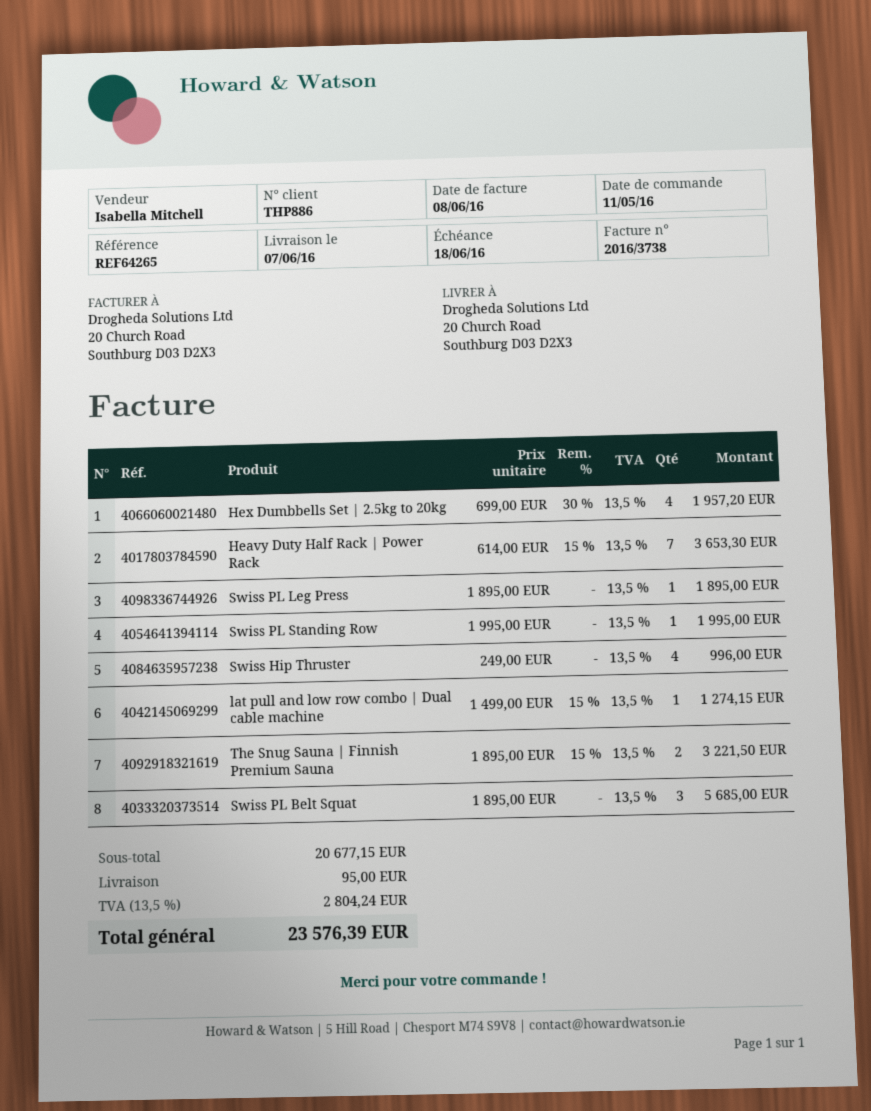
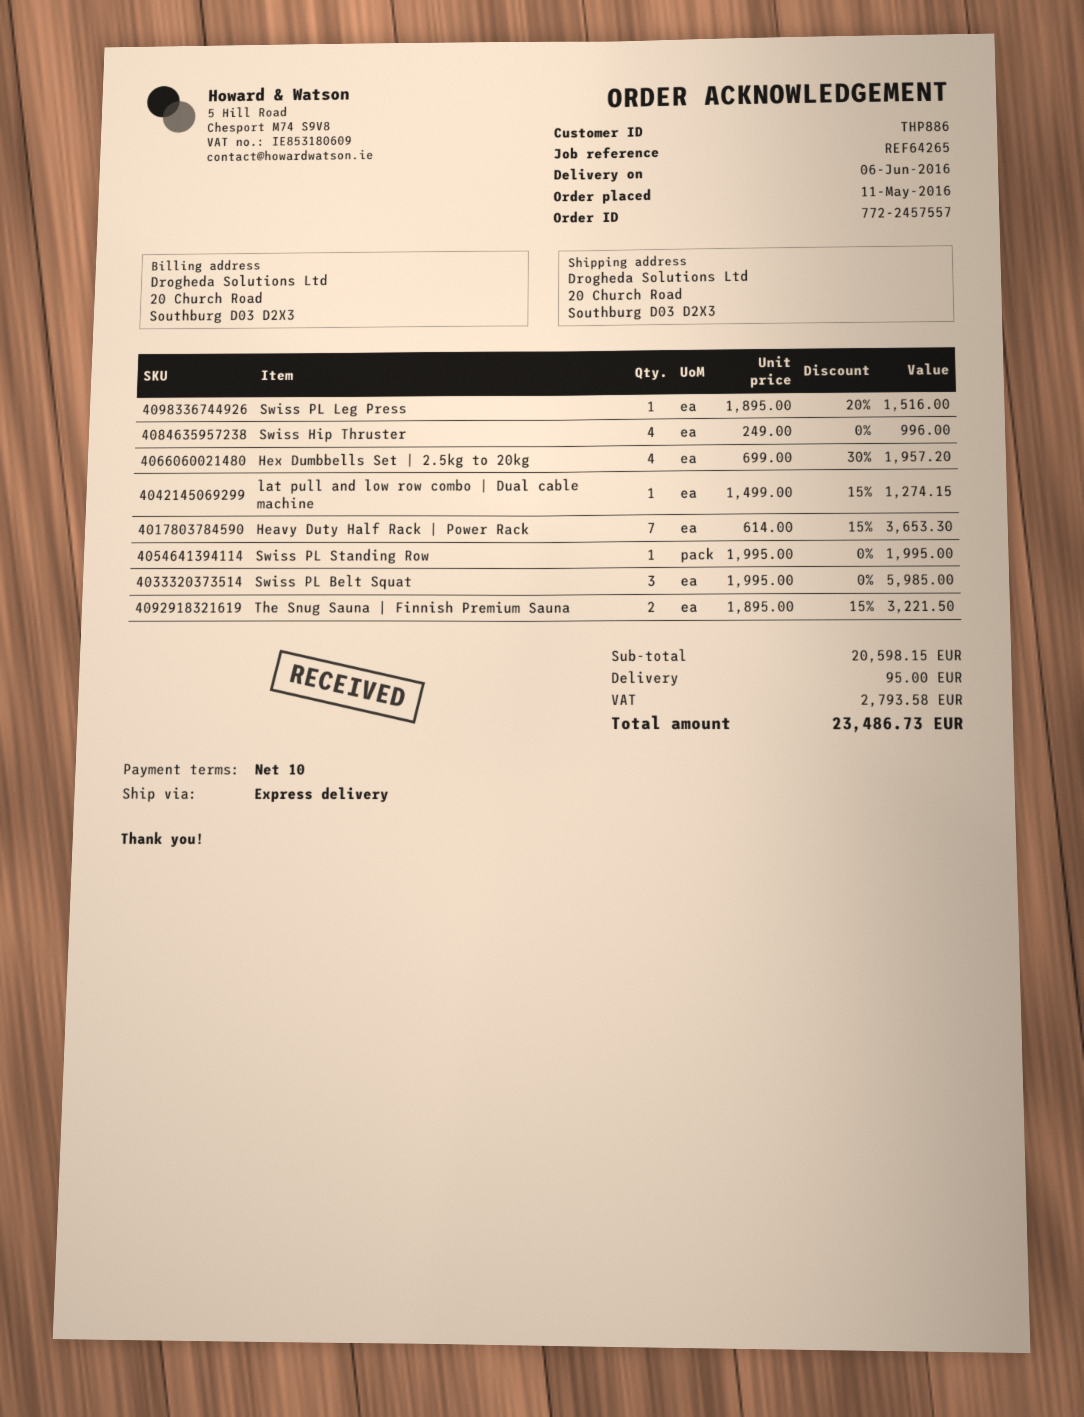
delivery date: 2016-06-07 -> 2016-06-06
Swiss PL Leg Press: 1 x 1895.00 = 1895.00 -> 1 x 1895.00 - 20% = 1516.00
Swiss PL Belt Squat: 3 x 1895.00 = 5685.00 -> 3 x 1995.00 = 5985.00
subtotal: 20677.15 -> 20598.15
tax: 2804.24 -> 2793.58
total: 23576.39 -> 23486.73

